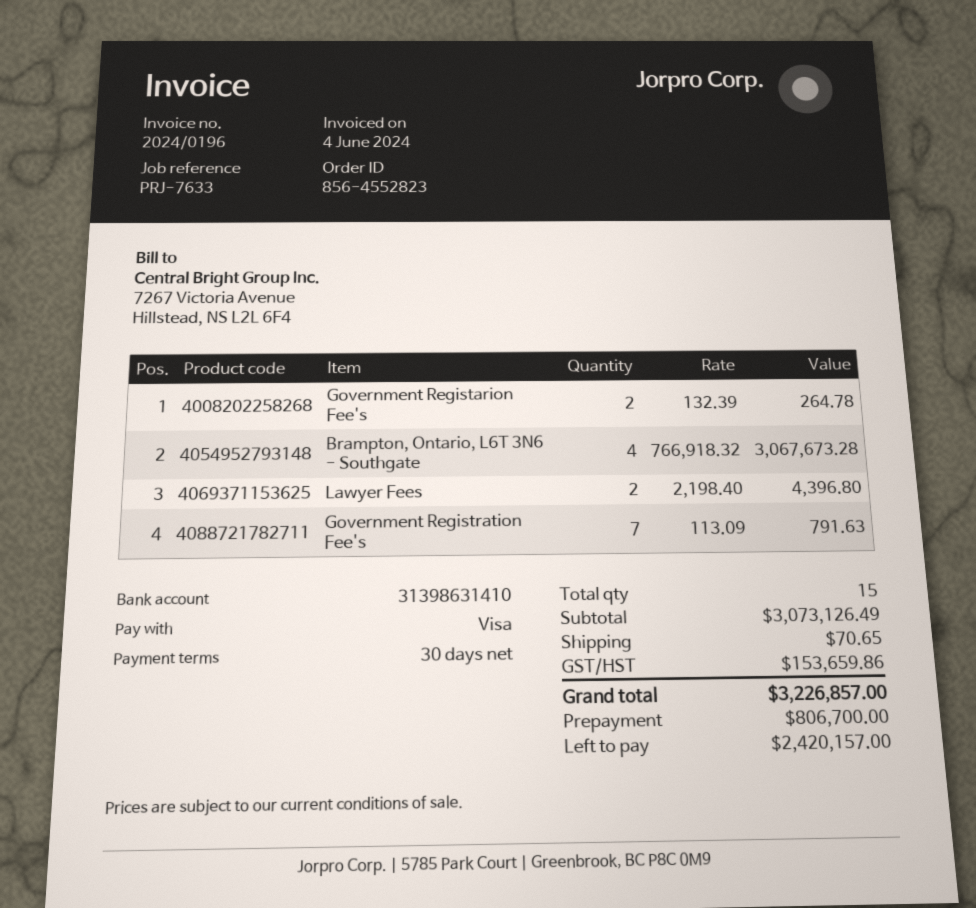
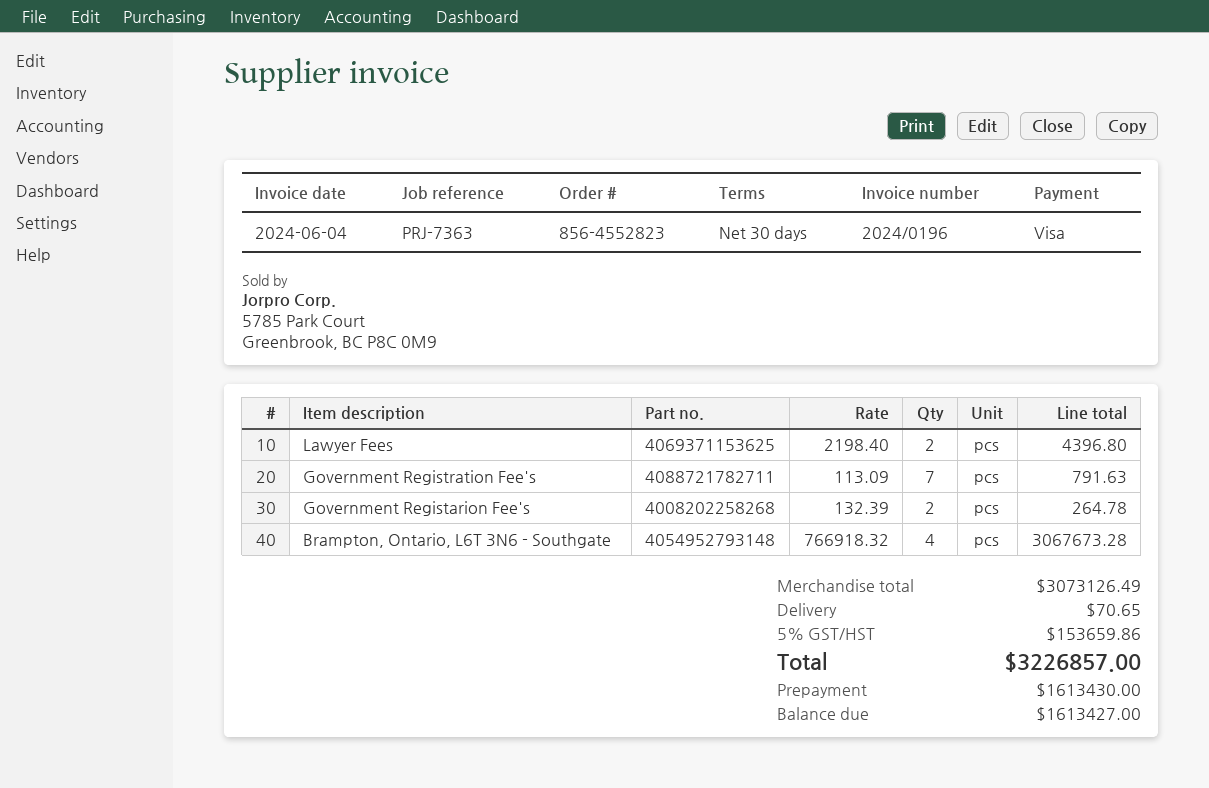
reference: PRJ-7633 -> PRJ-7363
deposit: 806700.00 -> 1613430.00
balance: 2420157.00 -> 1613427.00

